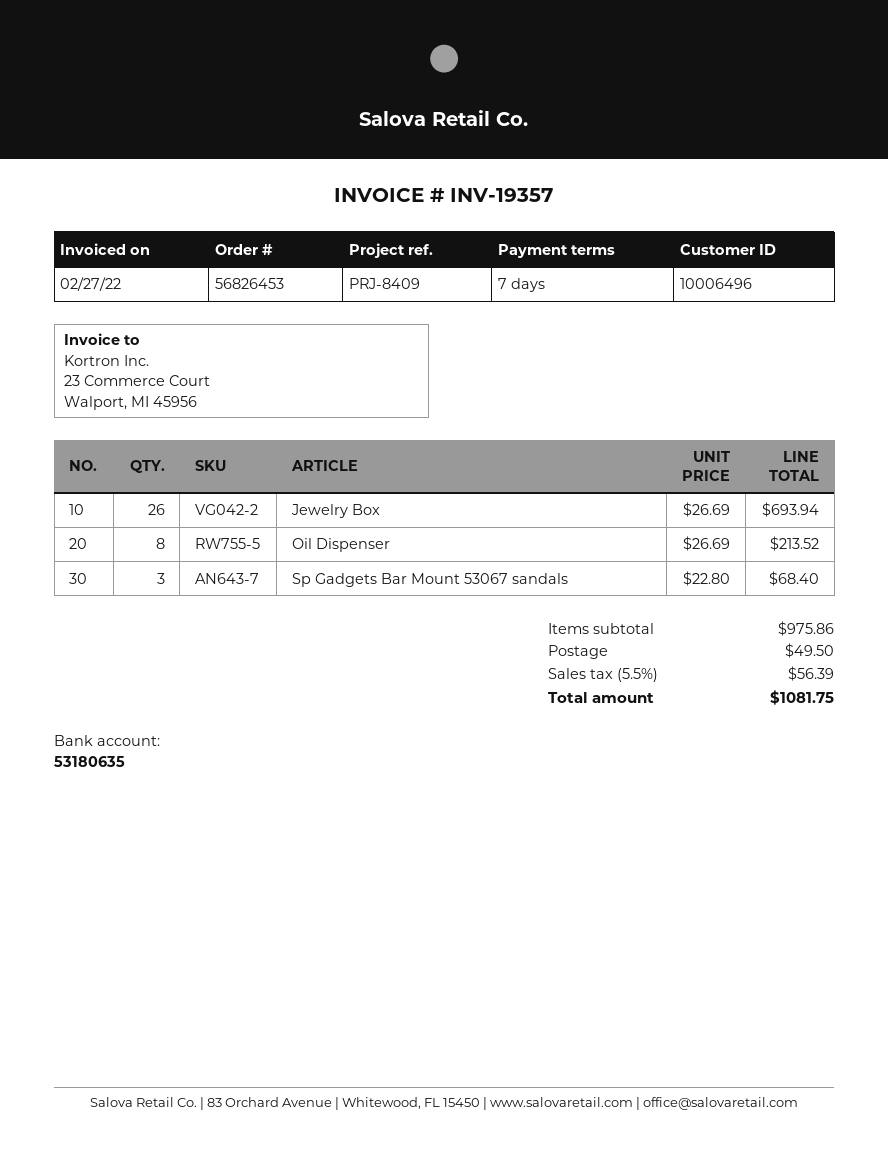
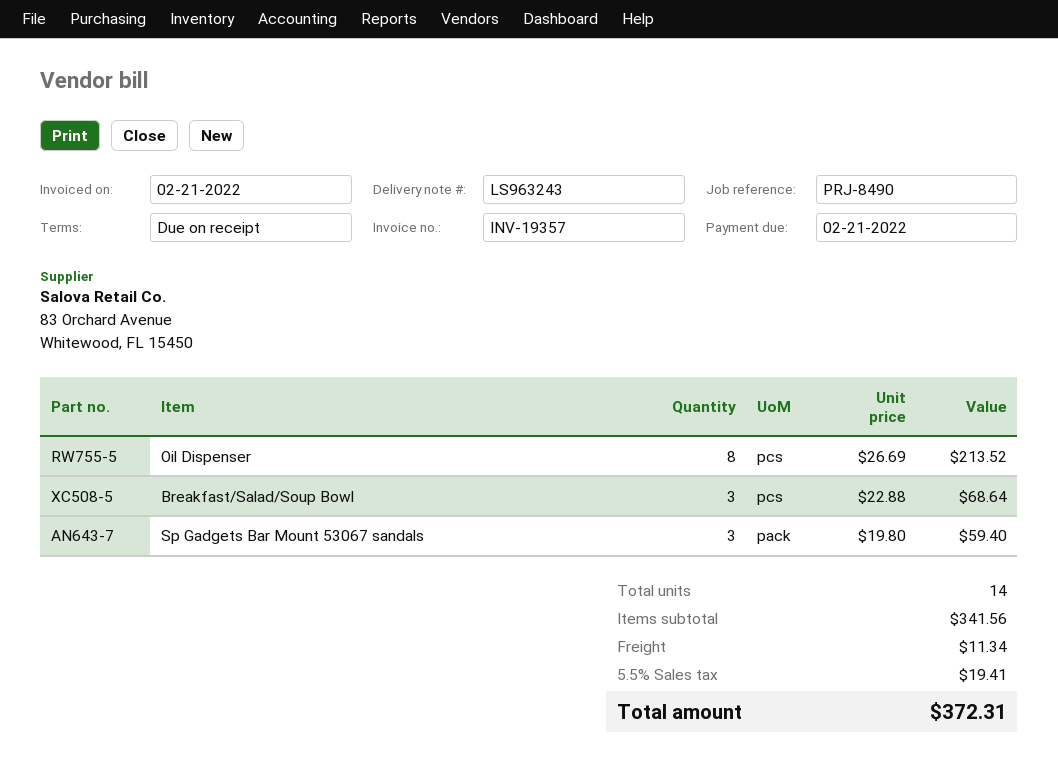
invoice date: 2022-02-27 -> 2022-02-21
payment terms: 7 days -> on receipt
reference: PRJ-8409 -> PRJ-8490
Jewelry Box: 26 x 26.69 = 693.94 -> none
Sp Gadgets Bar Mount 53067 sandals: 3 x 22.80 = 68.40 -> 3 x 19.80 = 59.40
Breakfast/Salad/Soup Bowl: none -> 3 x 22.88 = 68.64
subtotal: 975.86 -> 341.56
shipping: 49.50 -> 11.34
tax: 5.5% = 56.39 -> 5.5% = 19.41
total: 1081.75 -> 372.31

